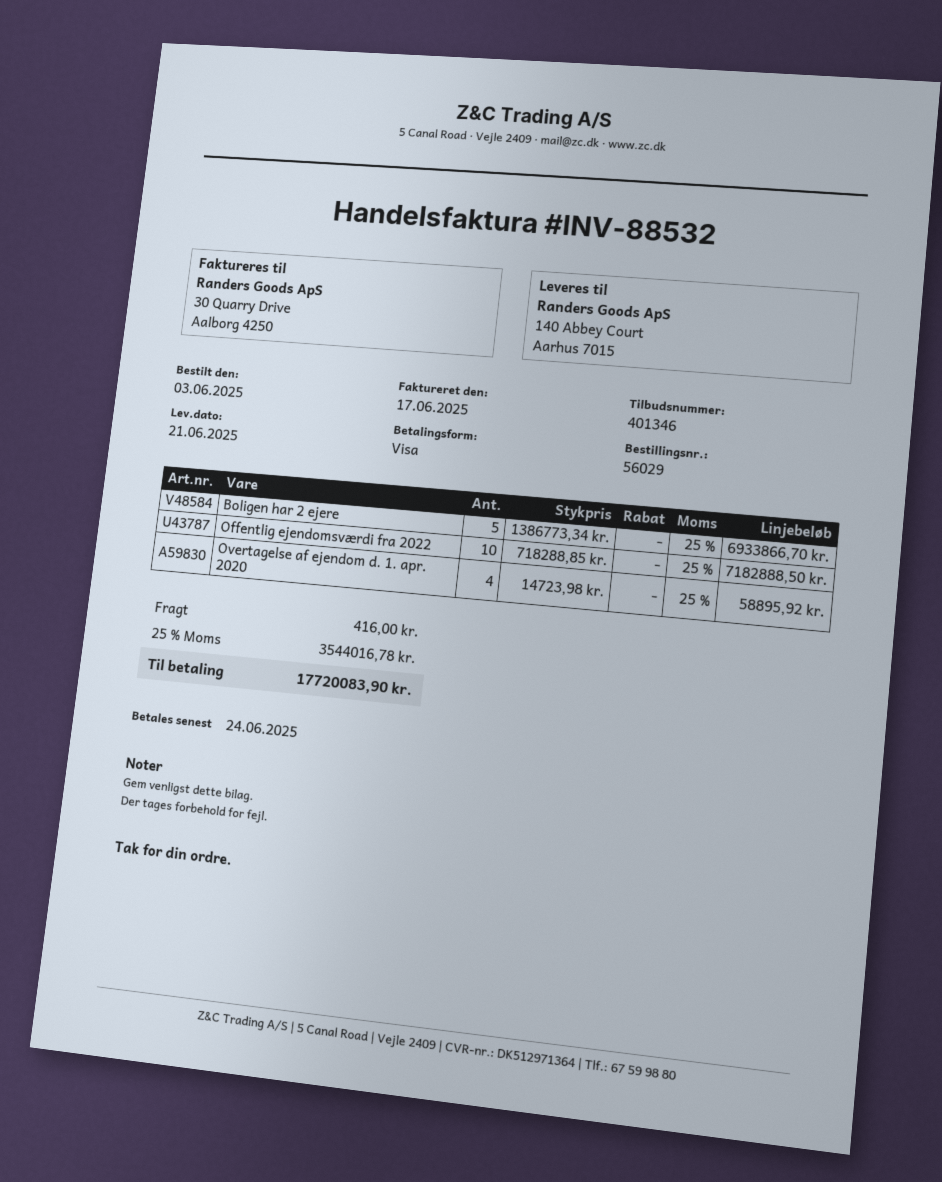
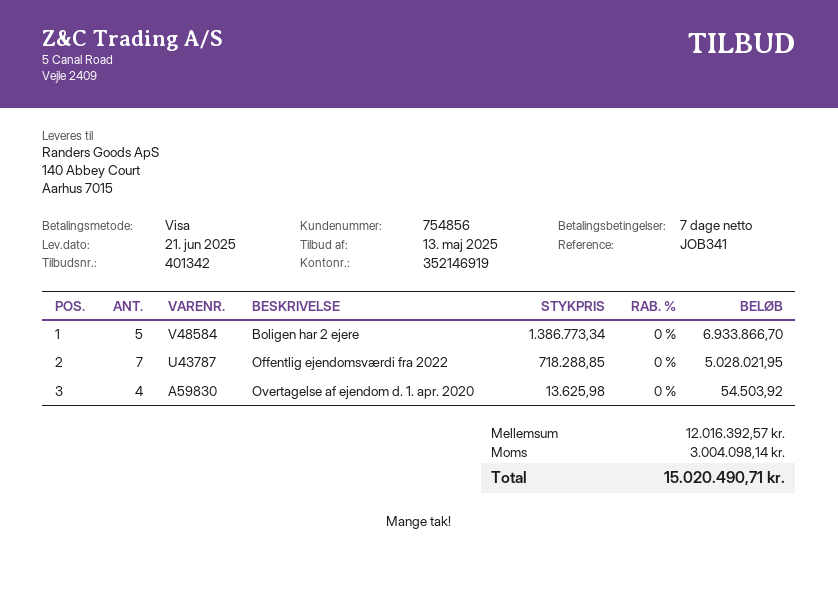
quote number: 401346 -> 401342
Offentlig ejendomsværdi fra 2022: 10 x 718288.85 = 7182888.50 -> 7 x 718288.85 = 5028021.95
Overtagelse af ejendom d. 1. apr. 2020: 4 x 14723.98 = 58895.92 -> 4 x 13625.98 = 54503.92
shipping: 416.00 -> none
tax: 3544016.78 -> 3004098.14
total: 17720083.90 -> 15020490.71

